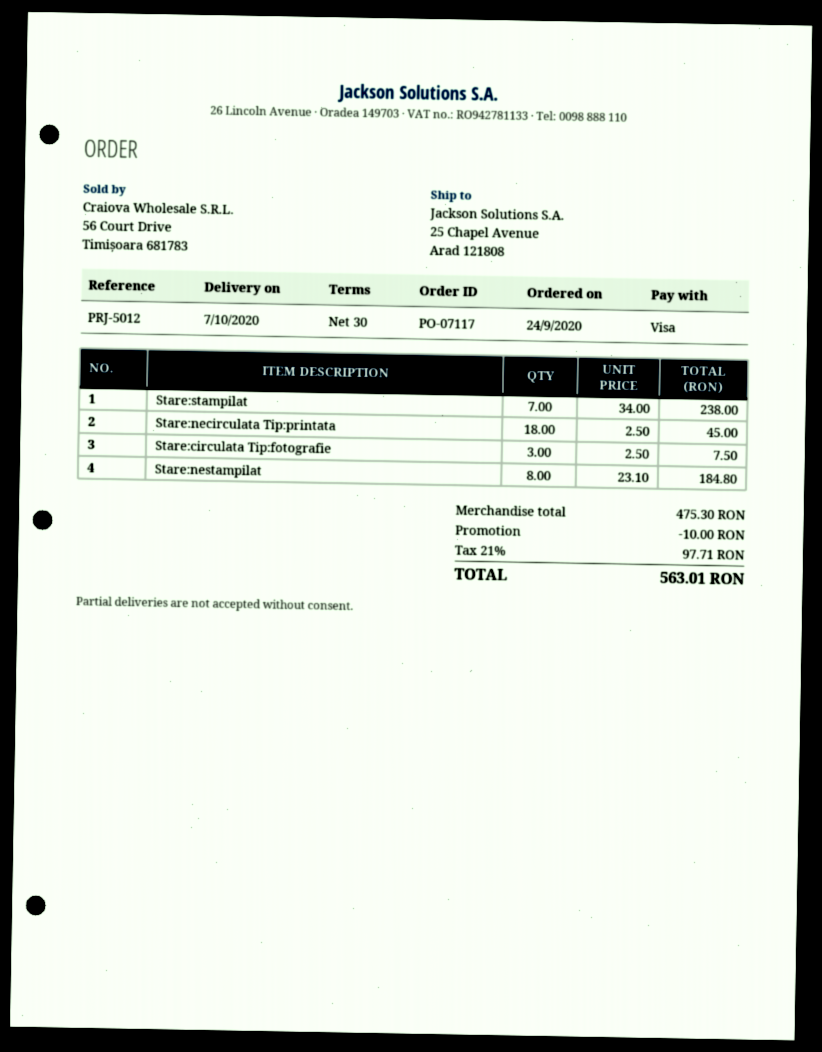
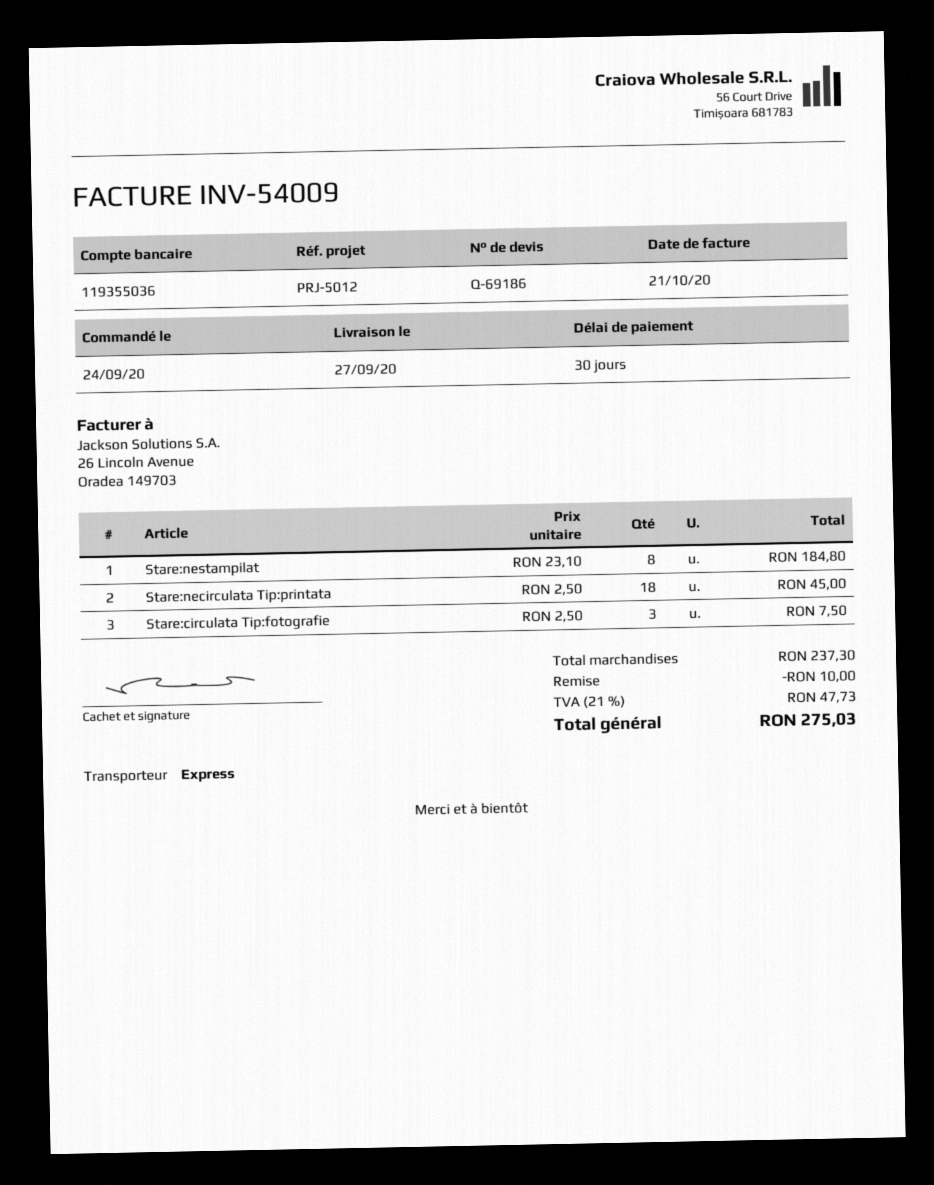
delivery date: 2020-10-07 -> 2020-09-27
Stare:stampilat: 7 x 34.00 = 238.00 -> none
subtotal: 475.30 -> 237.30
tax: 21% = 97.71 -> 21% = 47.73
total: 563.01 -> 275.03

